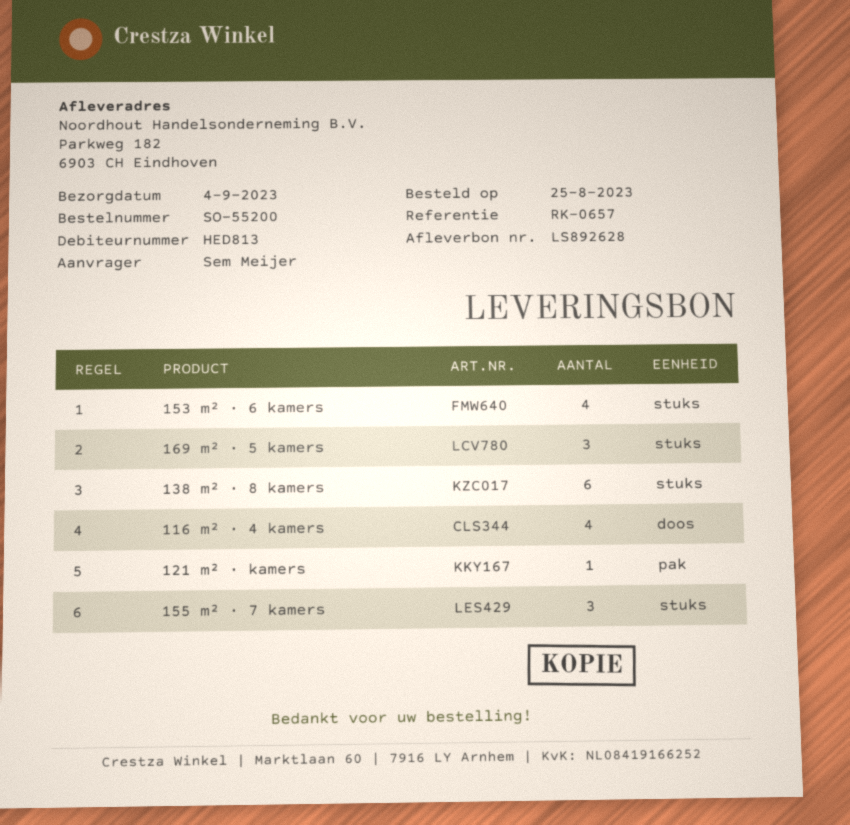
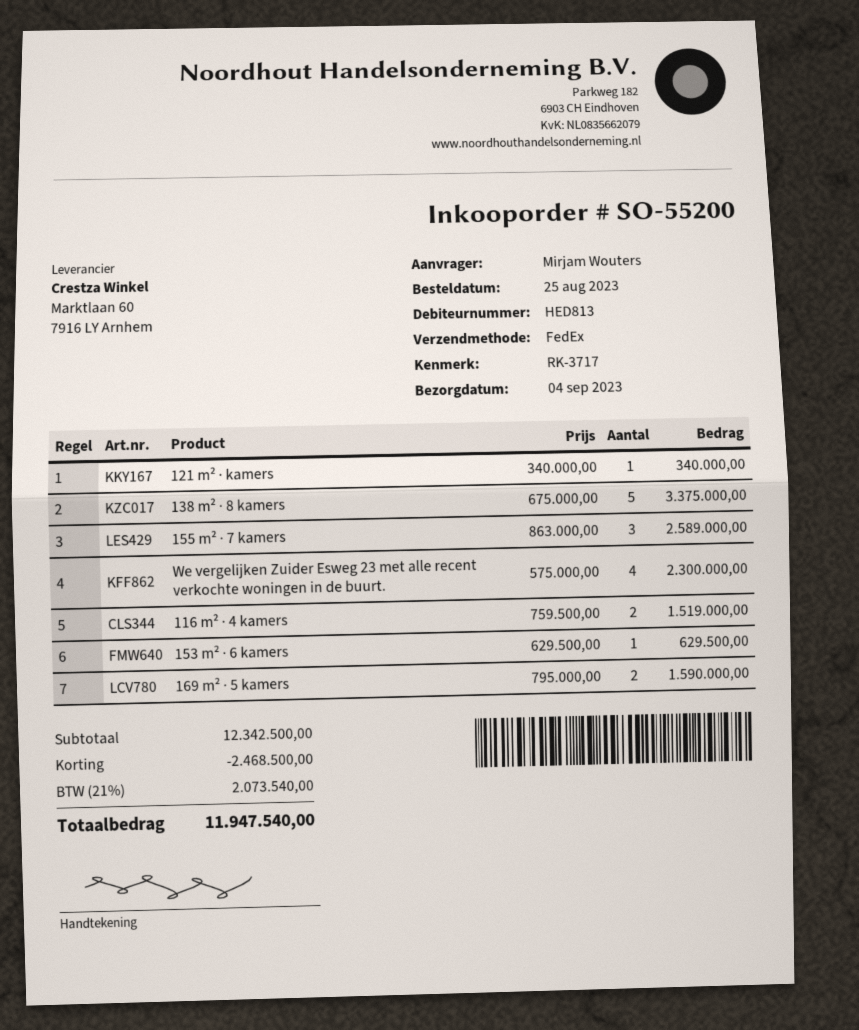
reference: RK-0657 -> RK-3717
ordered by: Sem Meijer -> Mirjam Wouters
153 m² · 6 kamers: 4 -> 1
169 m² · 5 kamers: 3 -> 2
138 m² · 8 kamers: 6 -> 5
116 m² · 4 kamers: 4 -> 2
We vergelijken Zuider Esweg 23 met alle recent verkochte woningen in de buurt.: none -> 4

